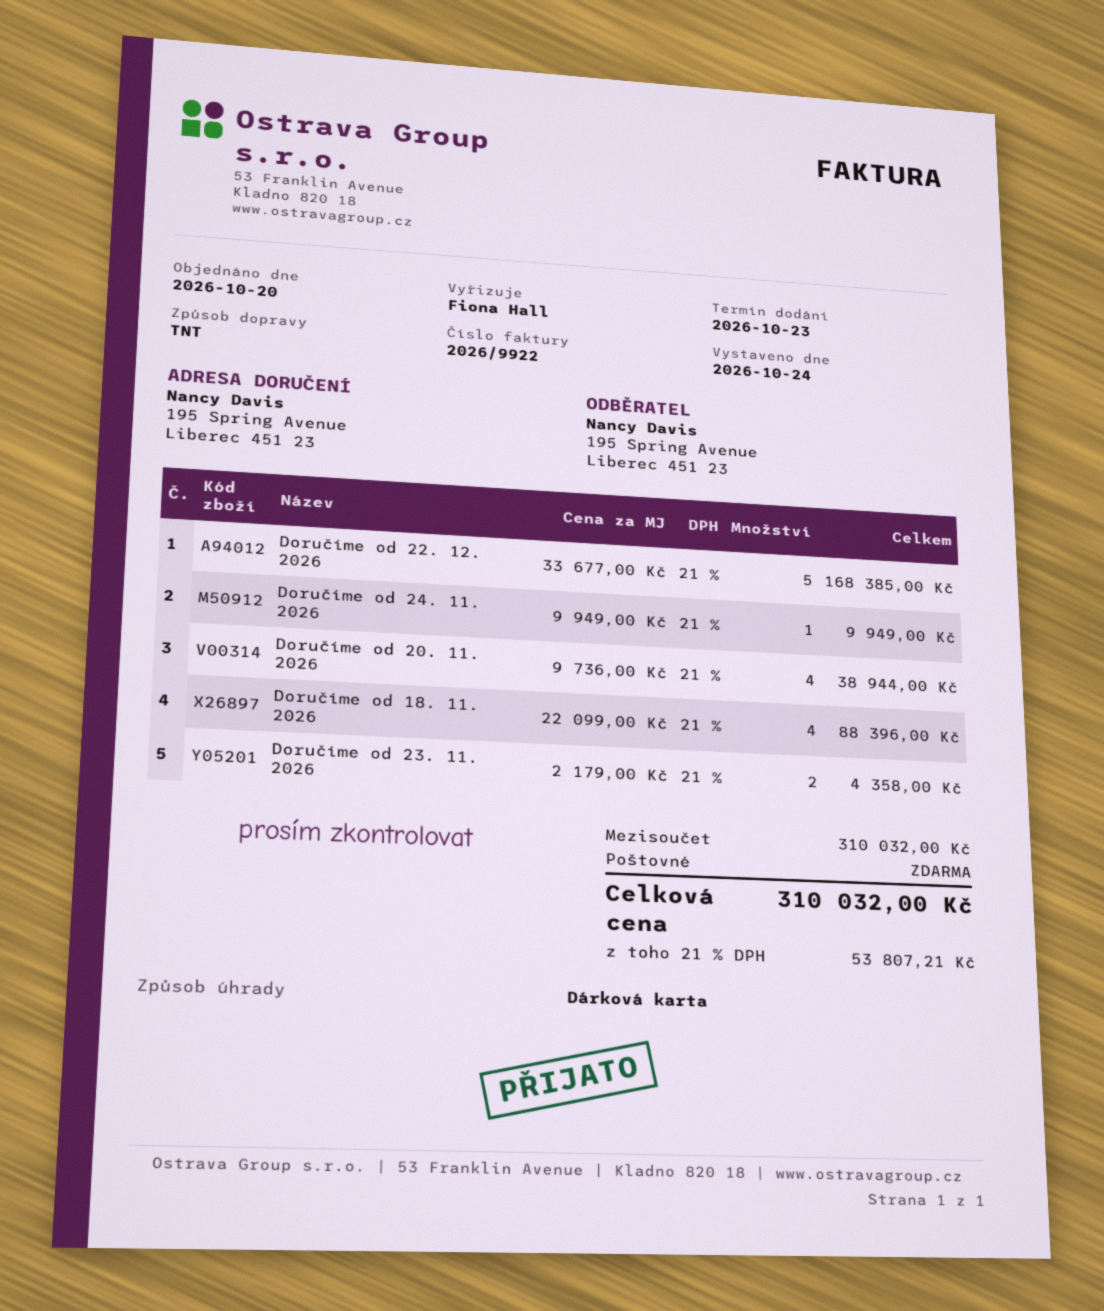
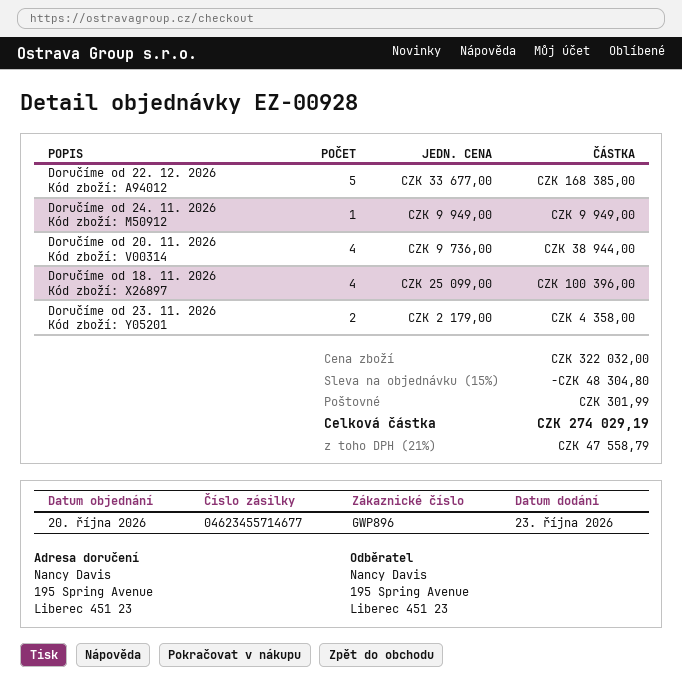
Doručíme od 18. 11. 2026: 4 x 22099.00 = 88396.00 -> 4 x 25099.00 = 100396.00
subtotal: 310032.00 -> 322032.00
discount: none -> 15% = 48304.80
shipping: 0.00 -> 301.99
tax: 21% = 53807.21 -> 21% = 47558.79
total: 310032.00 -> 274029.19

